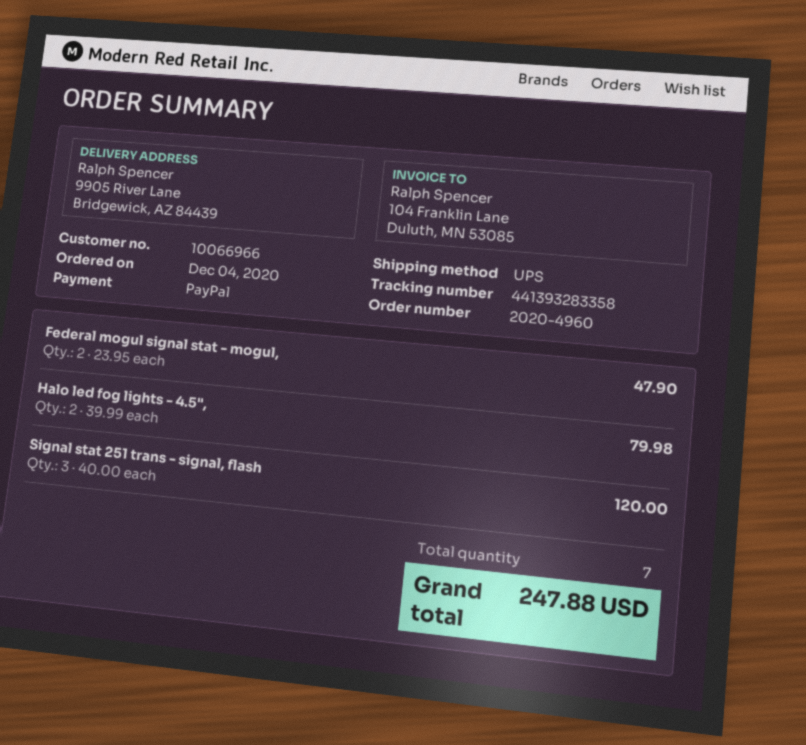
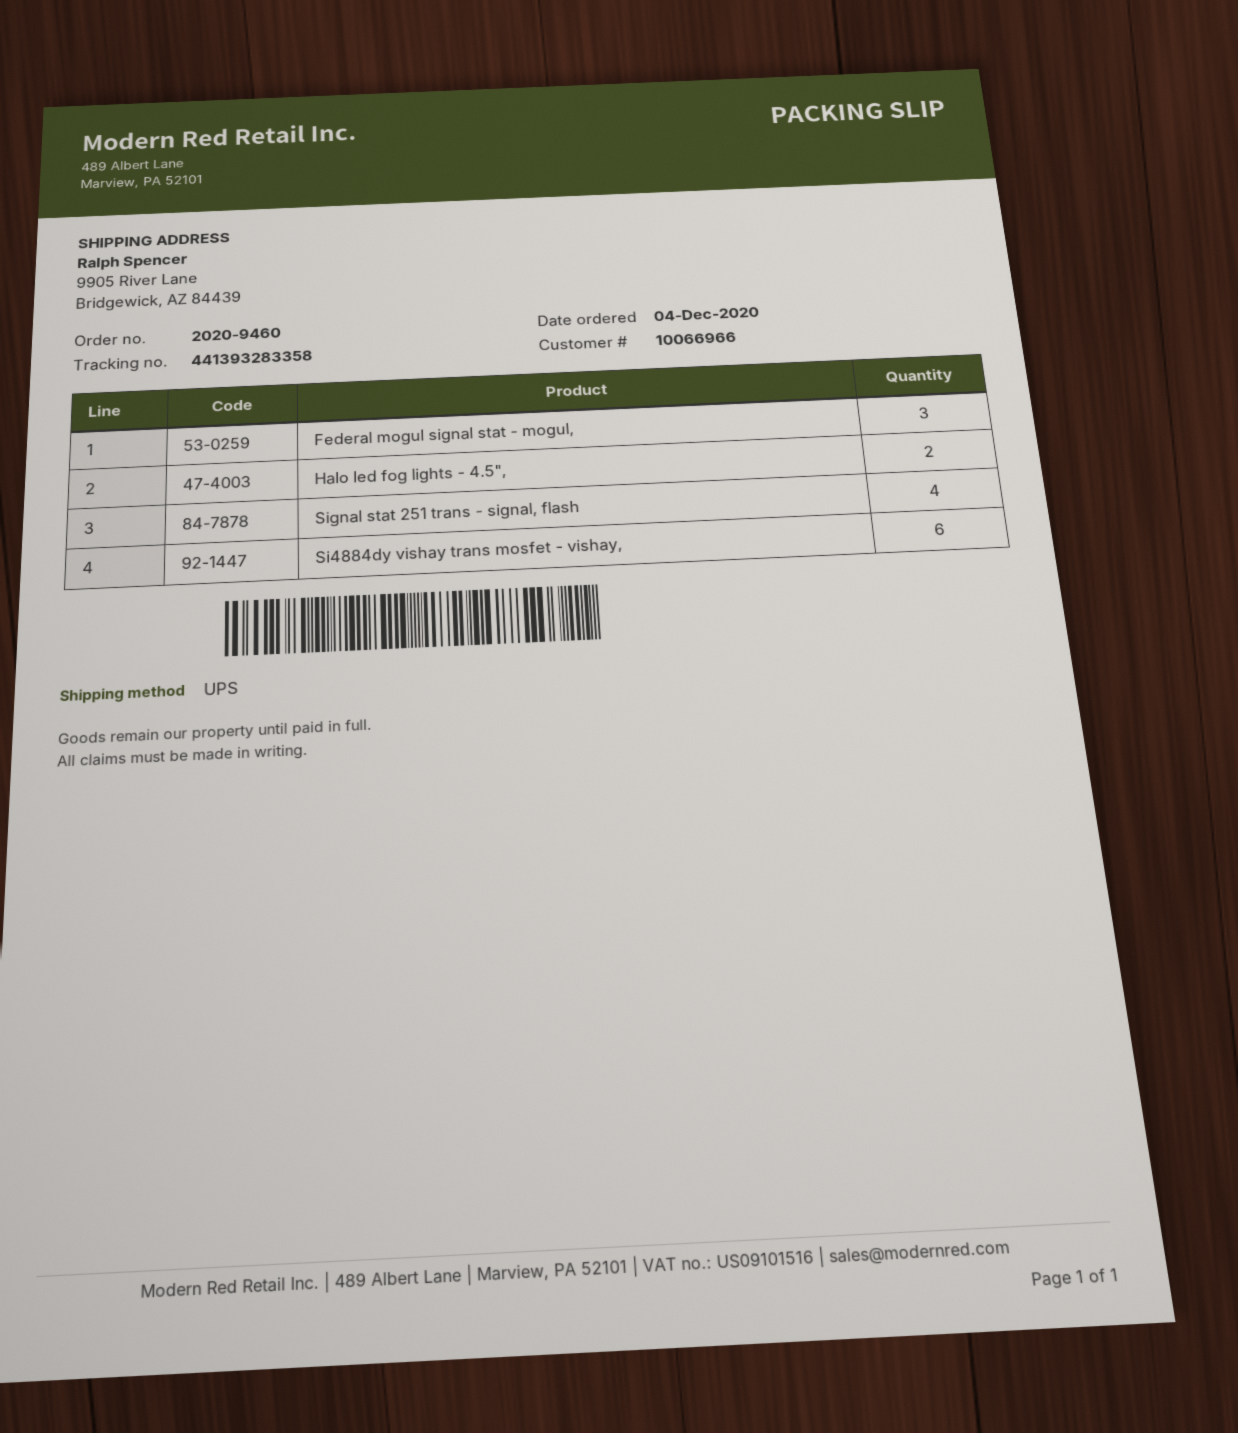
order number: 2020-4960 -> 2020-9460
Federal mogul signal stat - mogul,: 2 -> 3
Signal stat 251 trans - signal, flash: 3 -> 4
Si4884dy vishay trans mosfet - vishay,: none -> 6

